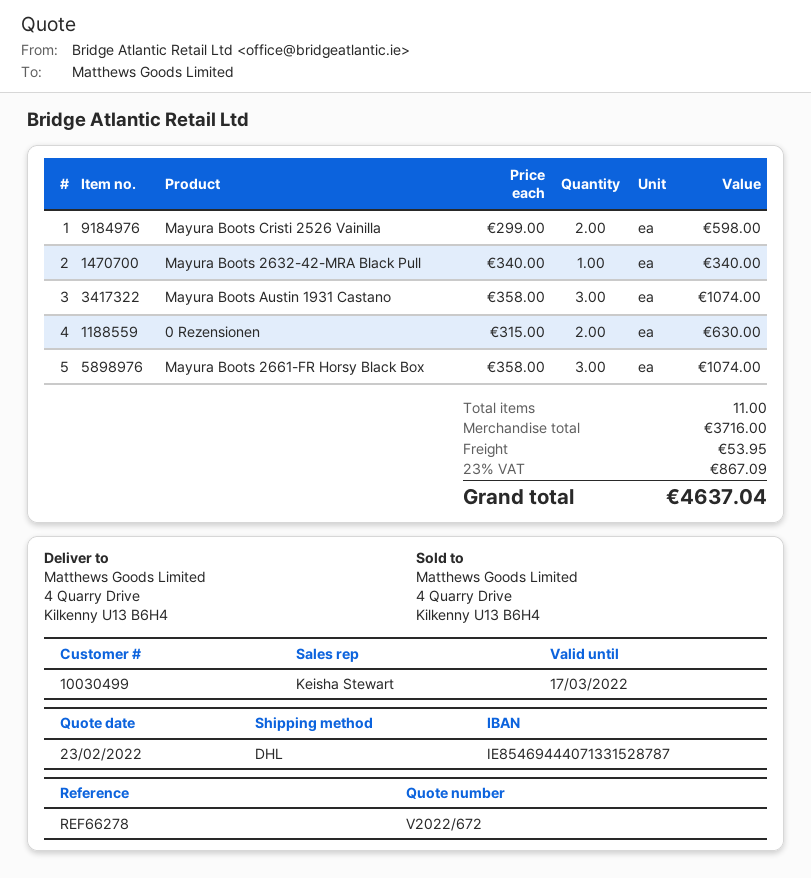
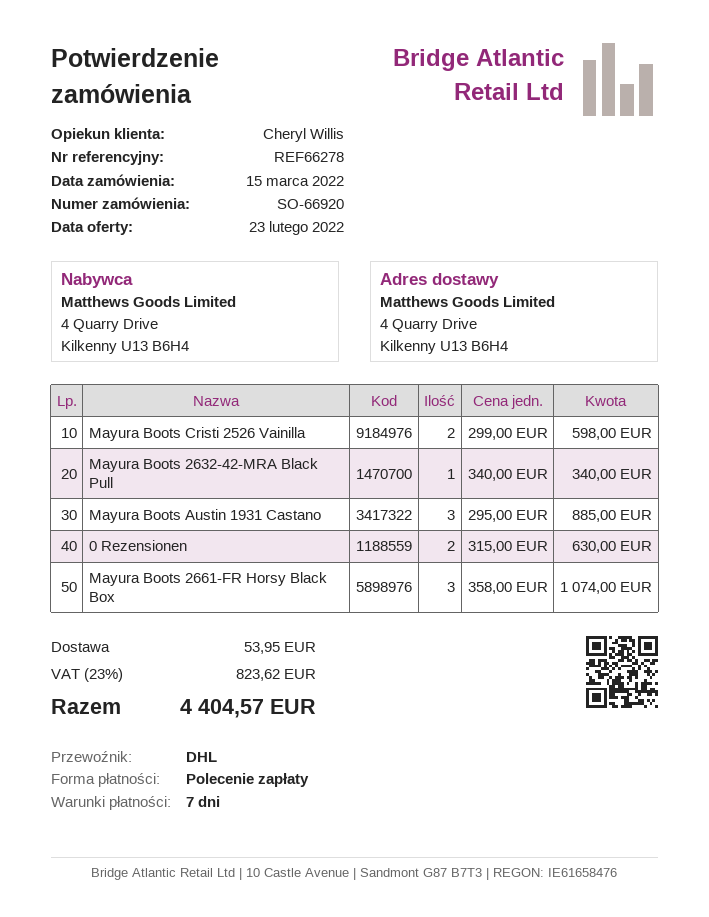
sales rep: Keisha Stewart -> Cheryl Willis
Mayura Boots Austin 1931 Castano: 3 x 358.00 = 1074.00 -> 3 x 295.00 = 885.00
tax: 23% = 867.09 -> 23% = 823.62
total: 4637.04 -> 4404.57

